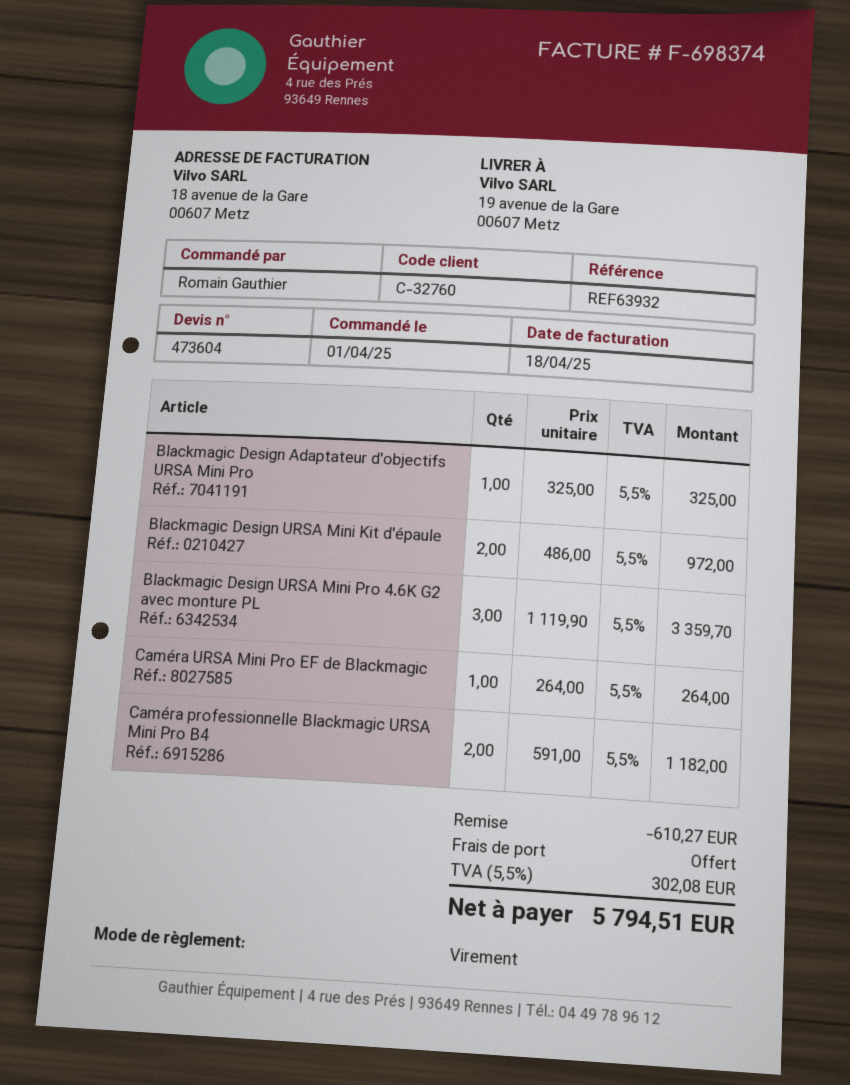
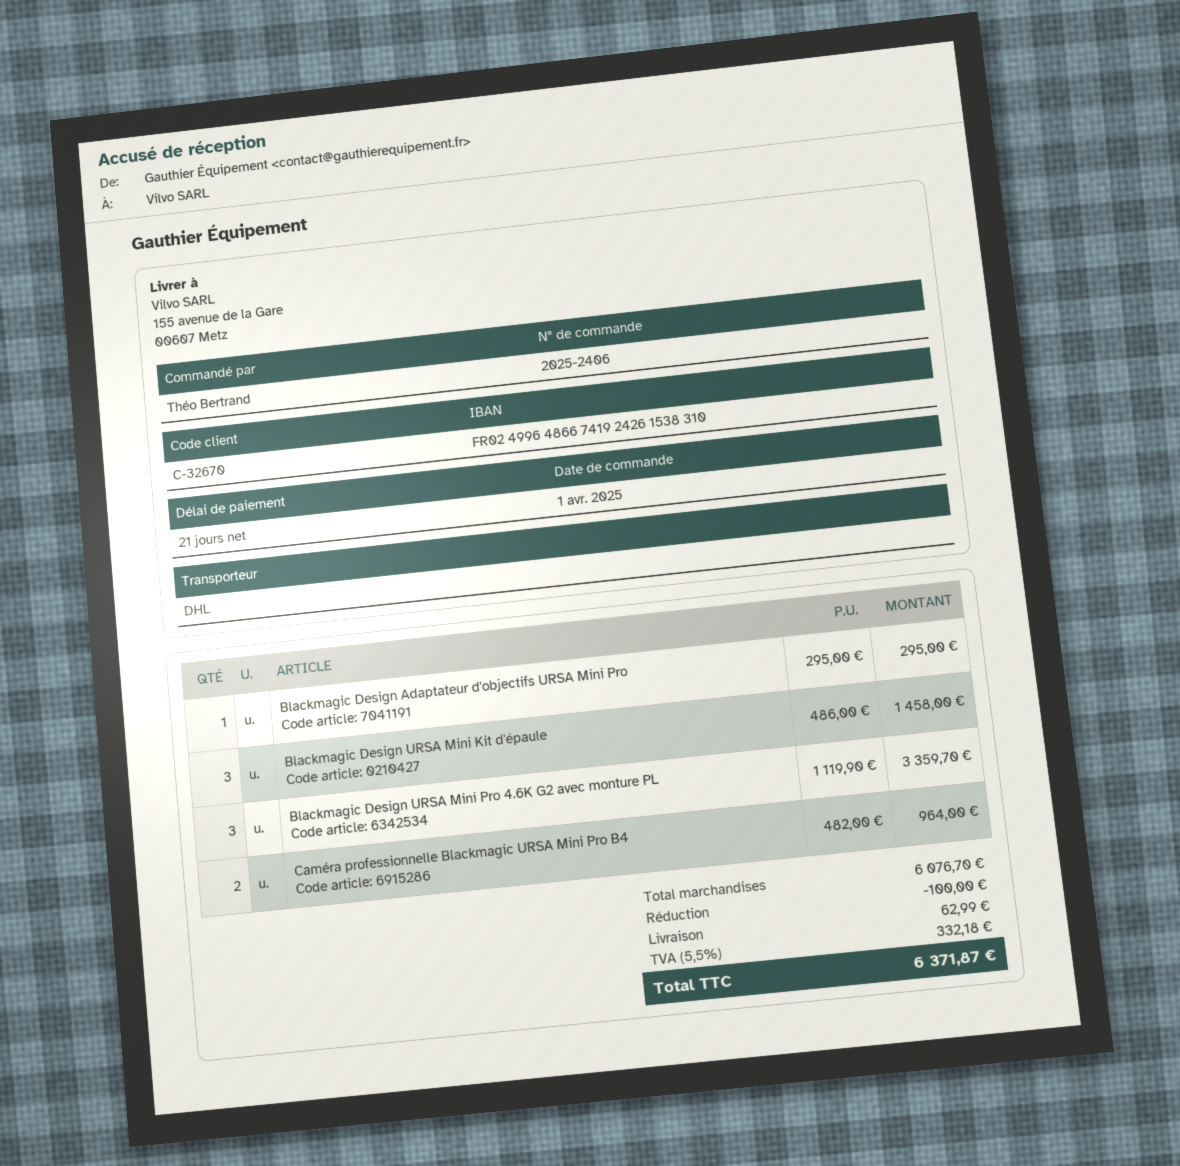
customer number: C-32760 -> C-32670
ordered by: Romain Gauthier -> Théo Bertrand
ship to: 19 avenue de la Gare, 00607 Metz -> 155 avenue de la Gare, 00607 Metz
Blackmagic Design Adaptateur d'objectifs URSA Mini Pro: 1 x 325.00 = 325.00 -> 1 x 295.00 = 295.00
Blackmagic Design URSA Mini Kit d'épaule: 2 x 486.00 = 972.00 -> 3 x 486.00 = 1458.00
Caméra URSA Mini Pro EF de Blackmagic: 1 x 264.00 = 264.00 -> none
Caméra professionnelle Blackmagic URSA Mini Pro B4: 2 x 591.00 = 1182.00 -> 2 x 482.00 = 964.00
discount: 610.27 -> 100.00
shipping: 0.00 -> 62.99
tax: 5.5% = 302.08 -> 5.5% = 332.18
total: 5794.51 -> 6371.87

